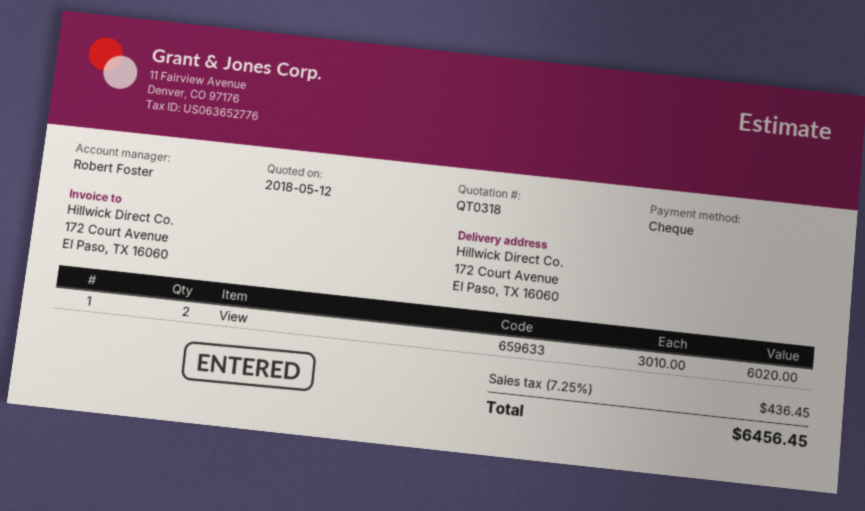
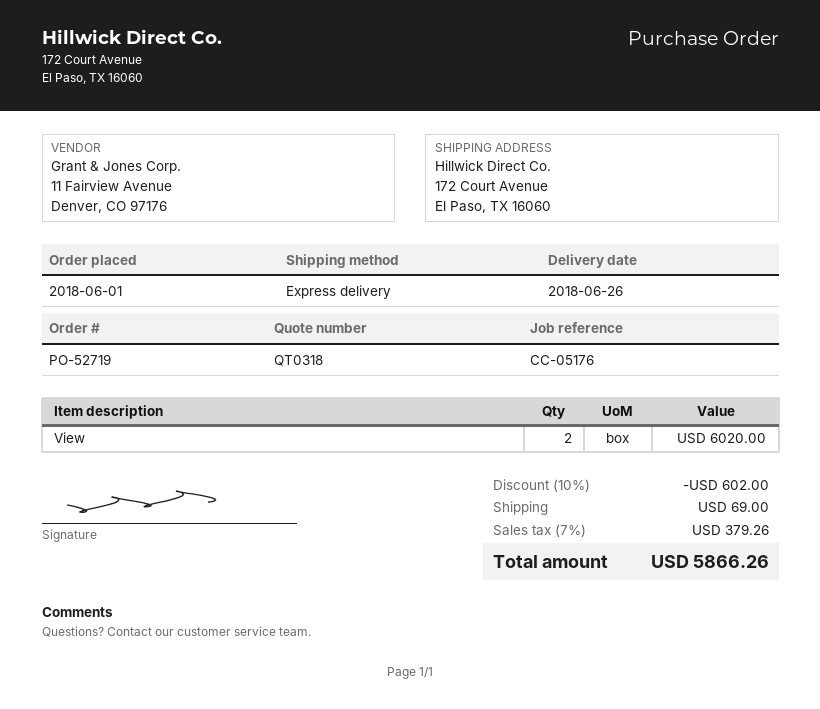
discount: none -> 10% = 602.00
shipping: none -> 69.00
tax: 7.25% = 436.45 -> 7% = 379.26
total: 6456.45 -> 5866.26

